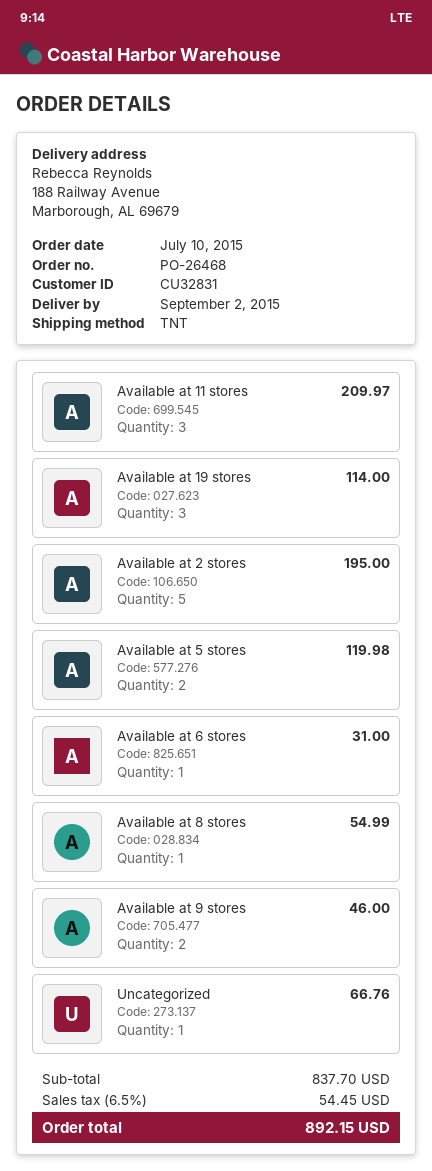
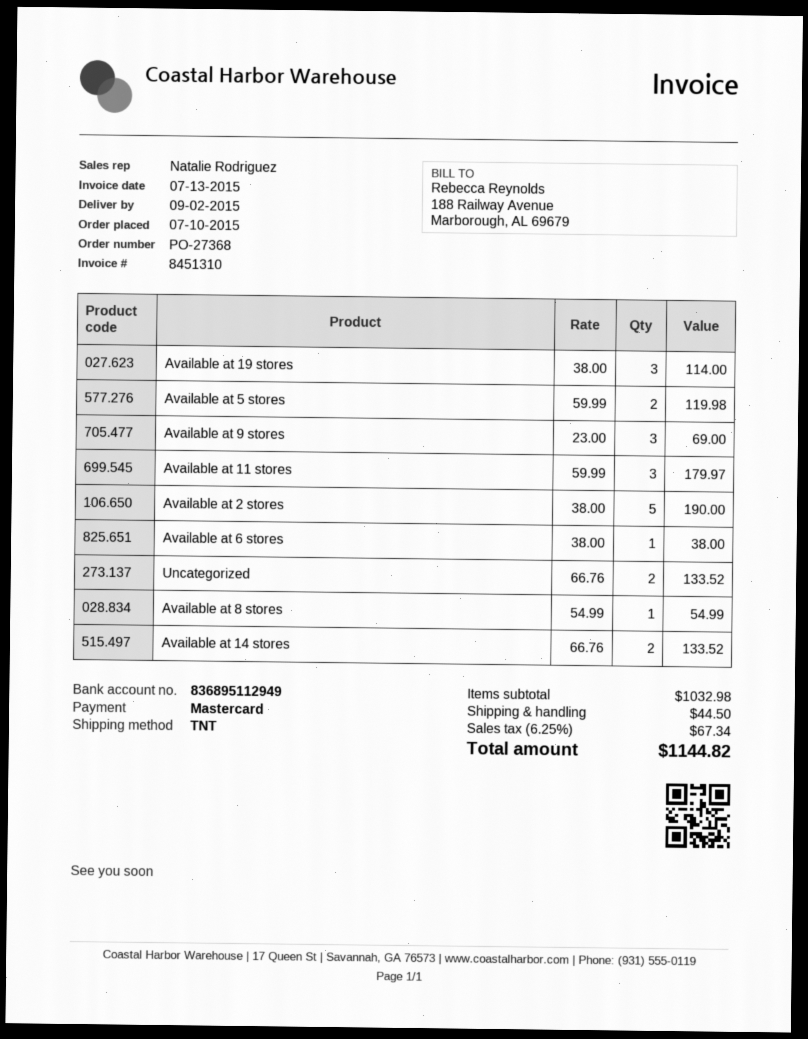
order number: PO-26468 -> PO-27368
Available at 11 stores: 3 for 209.97 -> 3 for 179.97
Available at 2 stores: 5 for 195.00 -> 5 for 190.00
Available at 6 stores: 1 for 31.00 -> 1 for 38.00
Available at 9 stores: 2 for 46.00 -> 3 for 69.00
Uncategorized: 1 for 66.76 -> 2 for 133.52
Available at 14 stores: none -> 2 for 133.52
subtotal: 837.70 -> 1032.98
shipping: none -> 44.50
tax: 6.5% = 54.45 -> 6.25% = 67.34
total: 892.15 -> 1144.82

